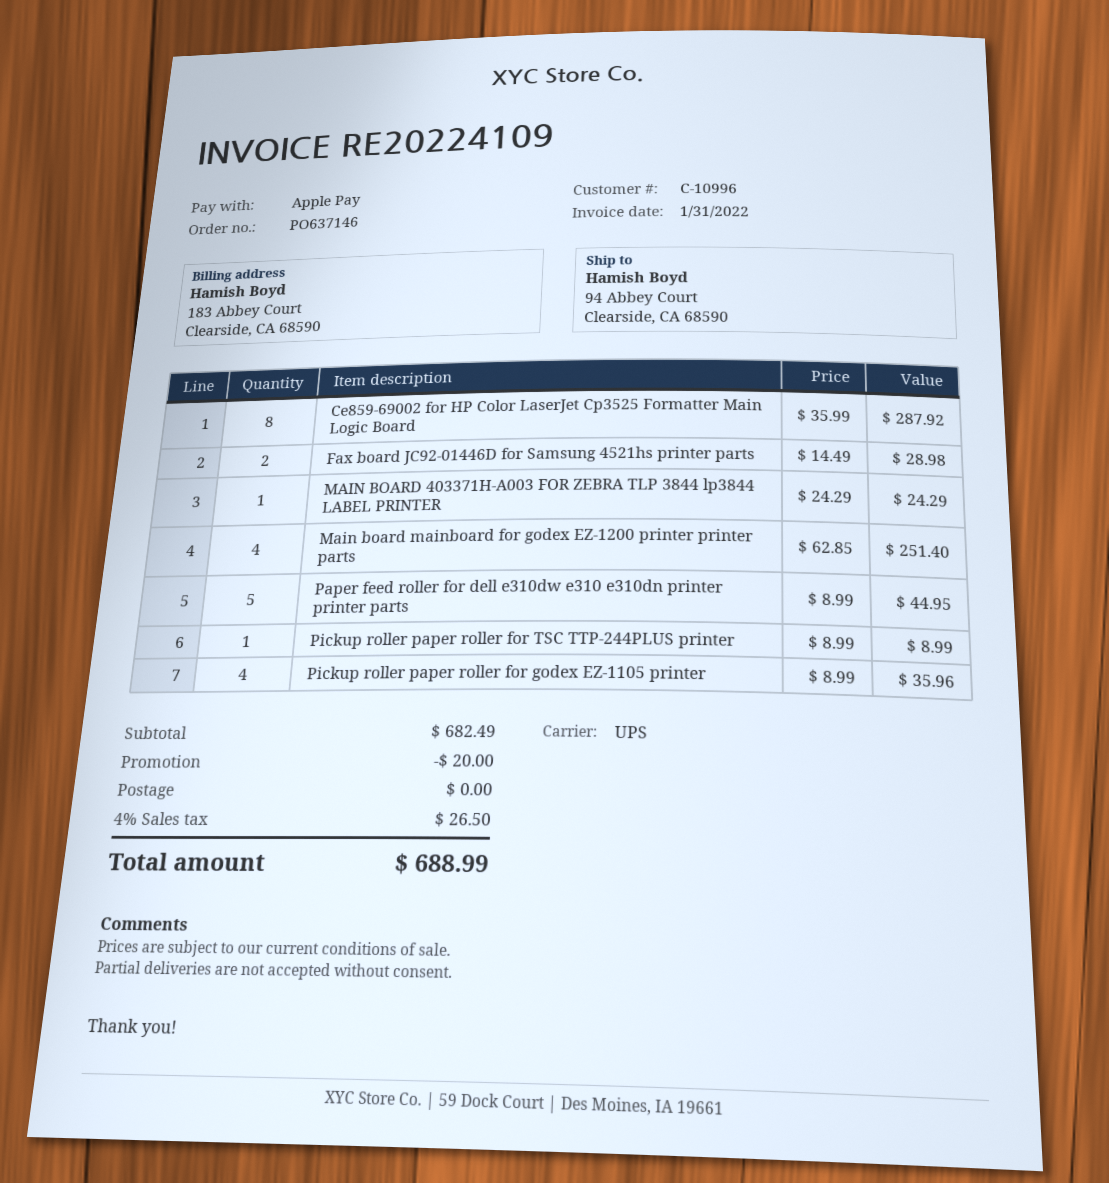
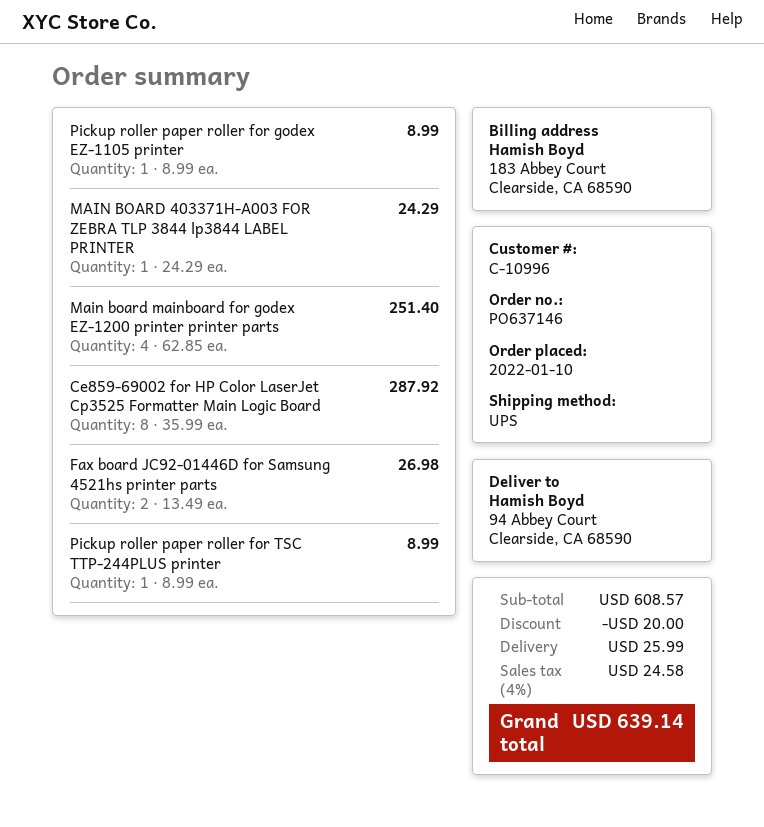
Fax board JC92-01446D for Samsung 4521hs printer parts: 2 x 14.49 = 28.98 -> 2 x 13.49 = 26.98
Paper feed roller for dell e310dw e310 e310dn printer printer parts: 5 x 8.99 = 44.95 -> none
Pickup roller paper roller for godex EZ-1105 printer: 4 x 8.99 = 35.96 -> 1 x 8.99 = 8.99
subtotal: 682.49 -> 608.57
shipping: 0.00 -> 25.99
tax: 4% = 26.50 -> 4% = 24.58
total: 688.99 -> 639.14

